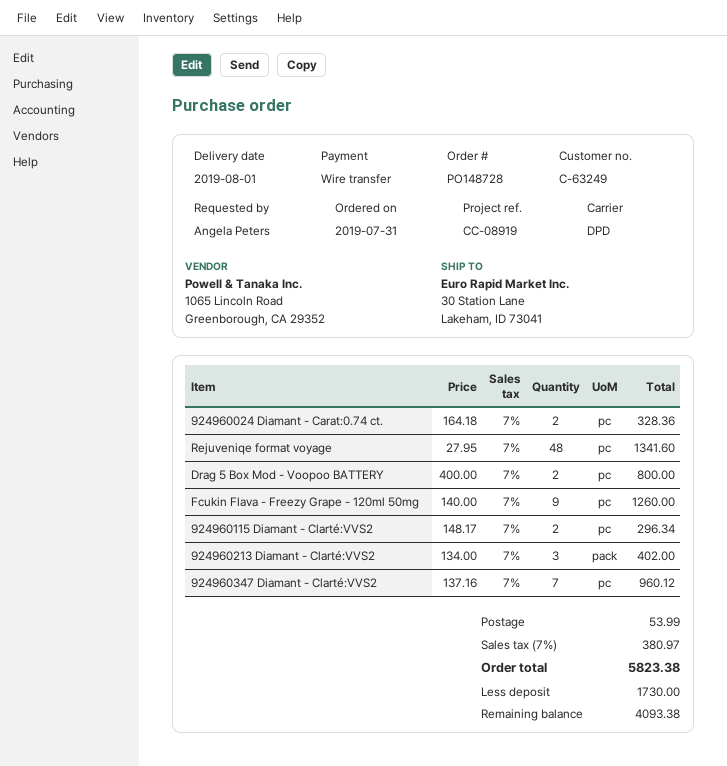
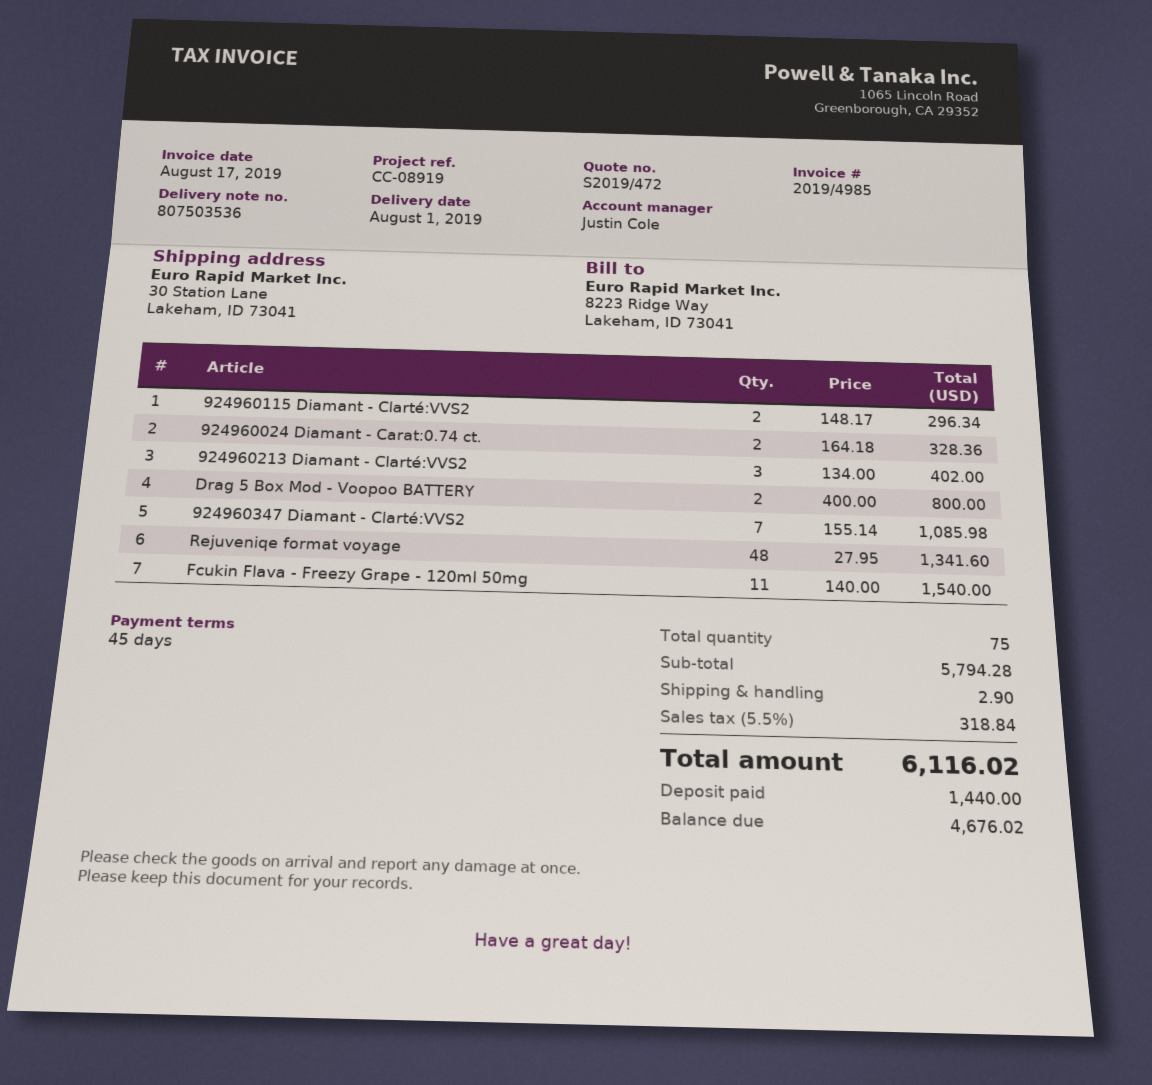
Fcukin Flava - Freezy Grape - 120ml 50mg: 9 x 140.00 = 1260.00 -> 11 x 140.00 = 1540.00
924960347 Diamant - Clarté:VVS2: 7 x 137.16 = 960.12 -> 7 x 155.14 = 1085.98
shipping: 53.99 -> 2.90
tax: 7% = 380.97 -> 5.5% = 318.84
total: 5823.38 -> 6116.02
deposit: 1730.00 -> 1440.00
balance: 4093.38 -> 4676.02

